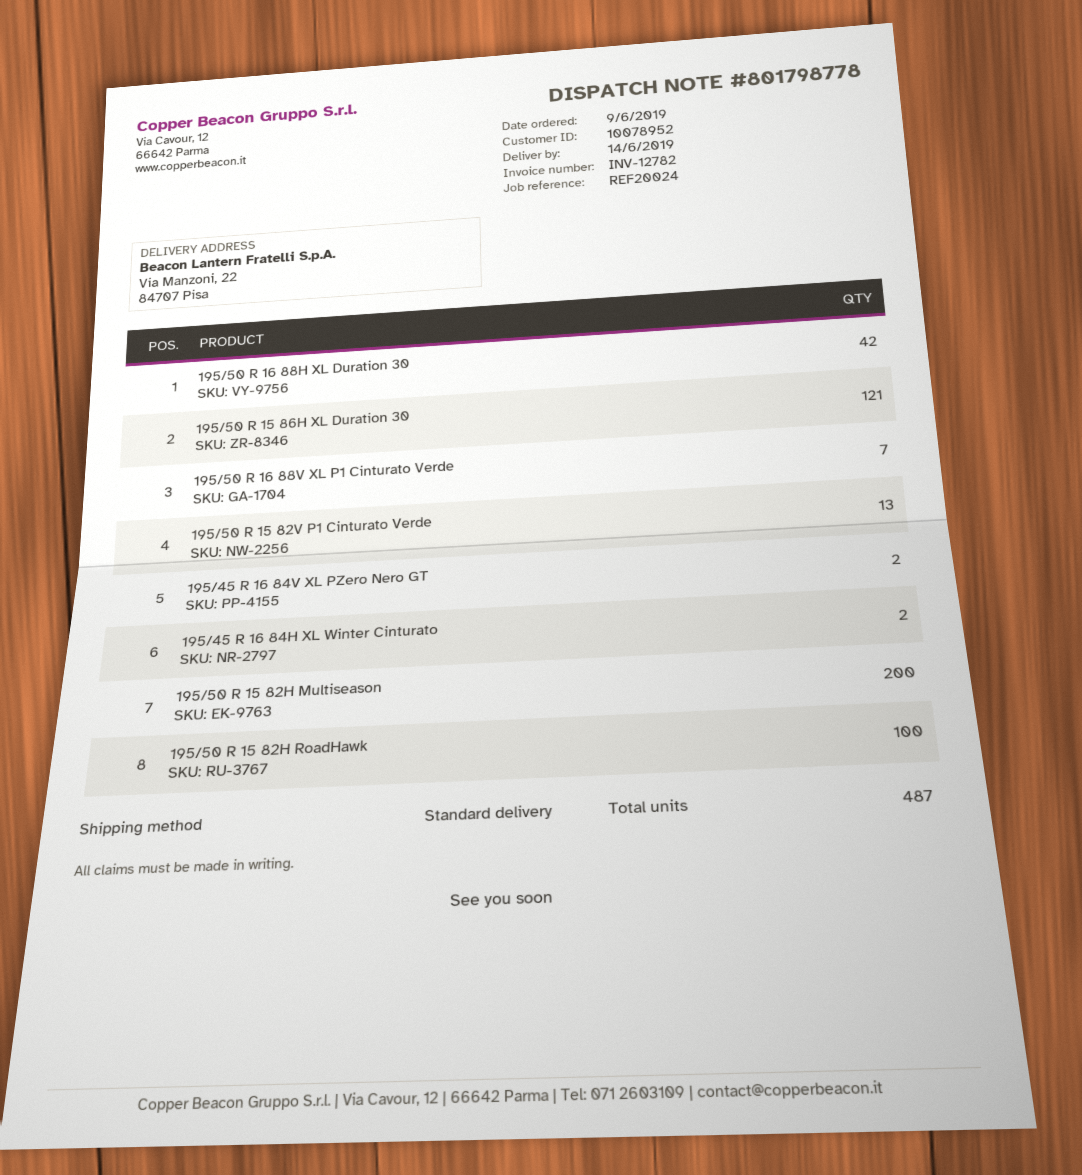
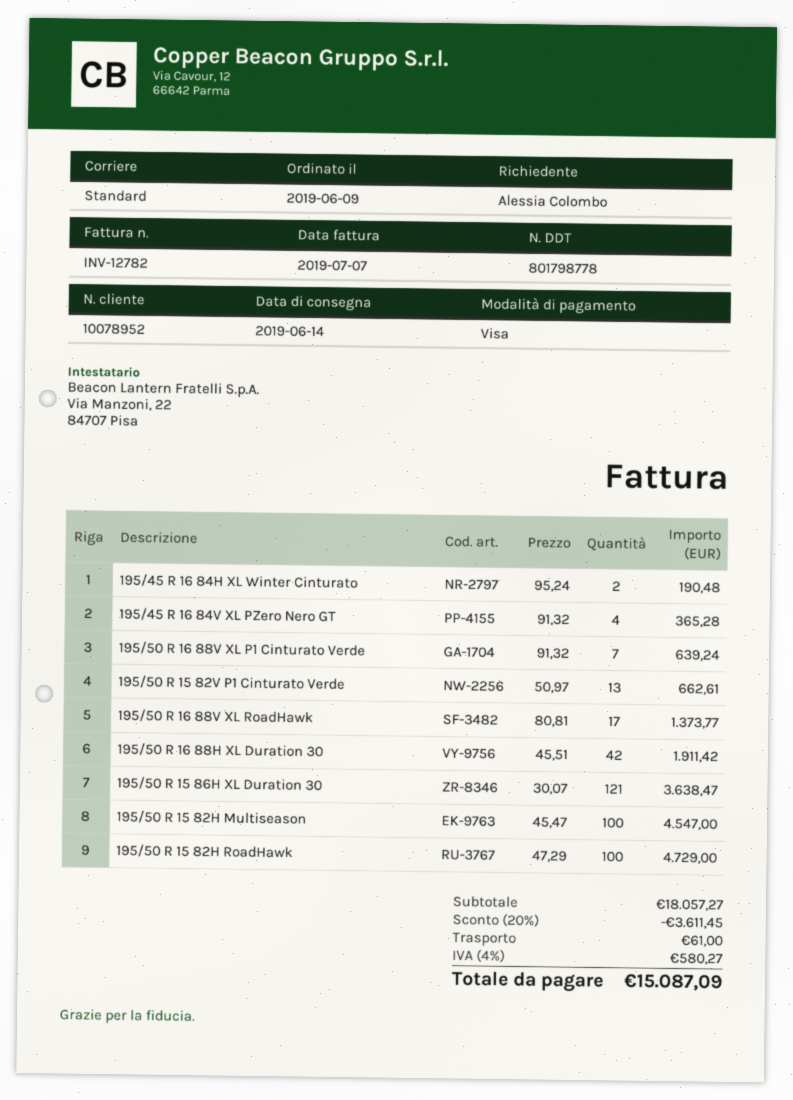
195/45 R 16 84V XL PZero Nero GT: 2 -> 4
195/50 R 15 82H Multiseason: 200 -> 100
195/50 R 16 88V XL RoadHawk: none -> 17

